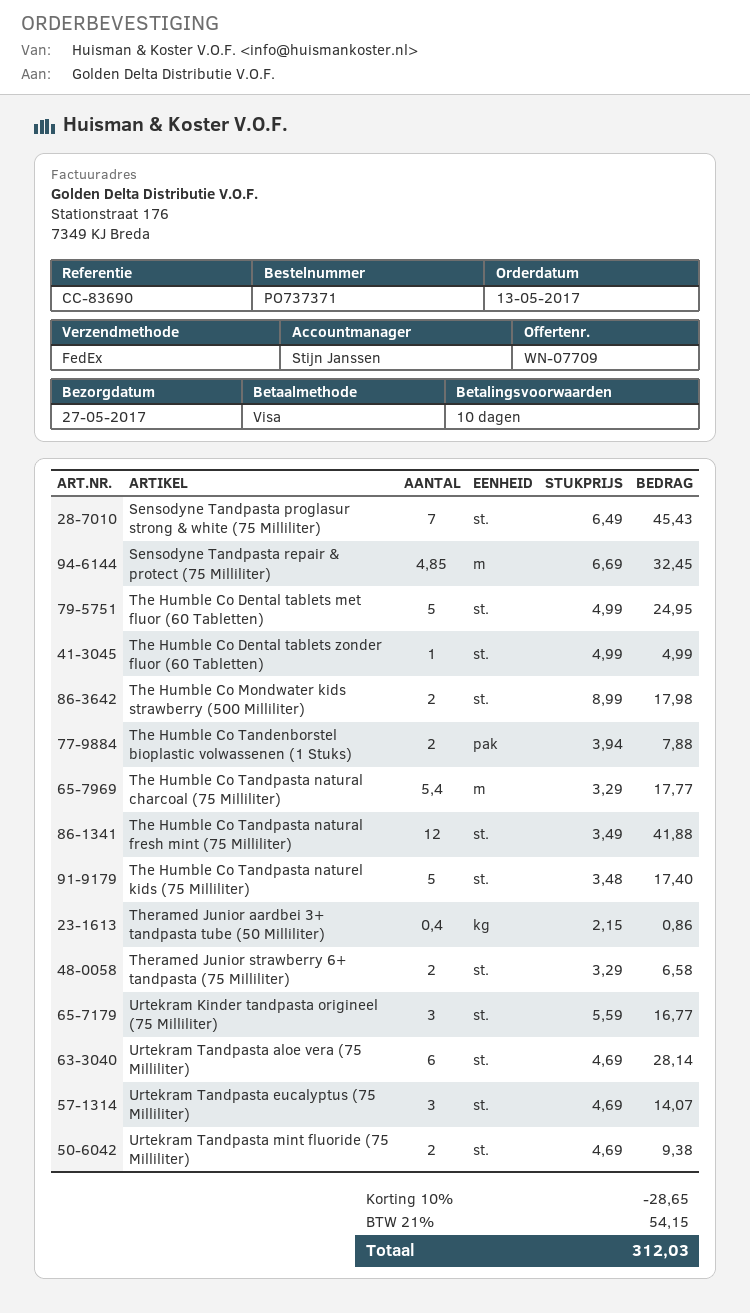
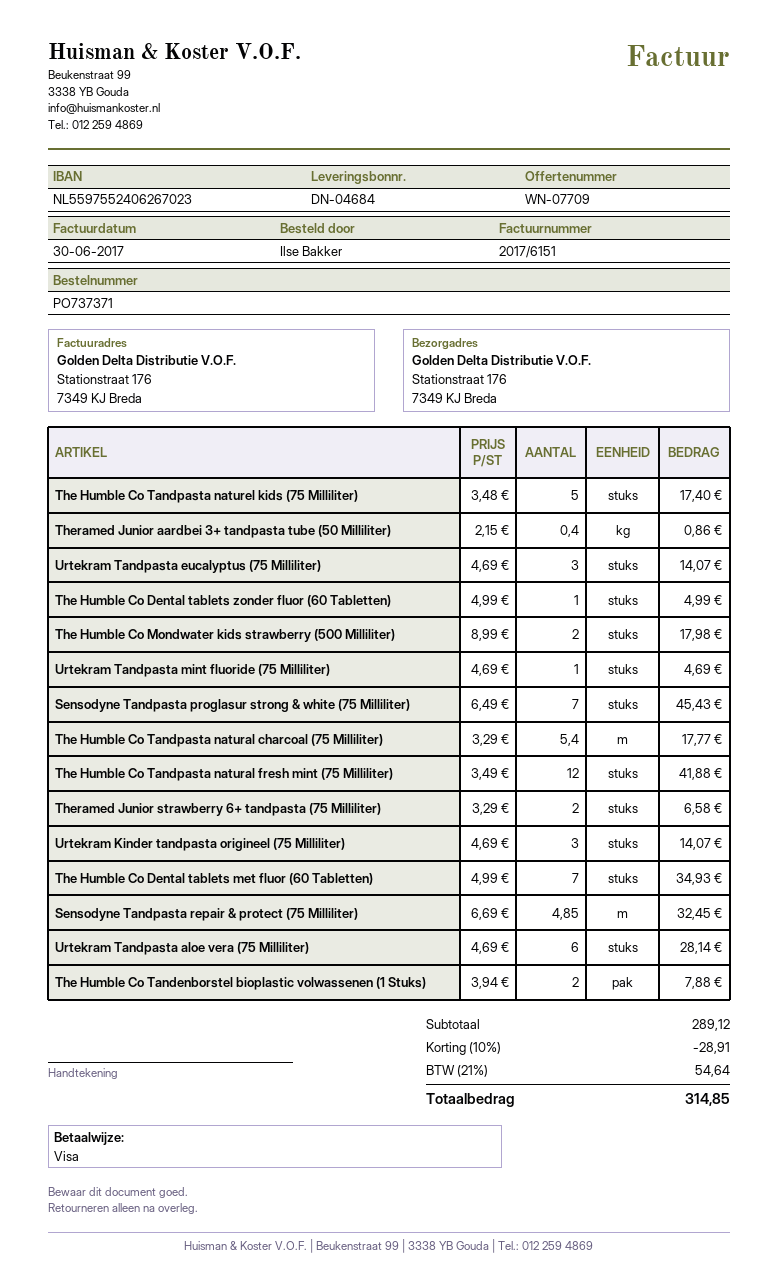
The Humble Co Dental tablets met fluor (60 Tabletten): 5 x 4.99 = 24.95 -> 7 x 4.99 = 34.93
Urtekram Kinder tandpasta origineel (75 Milliliter): 3 x 5.59 = 16.77 -> 3 x 4.69 = 14.07
Urtekram Tandpasta mint fluoride (75 Milliliter): 2 x 4.69 = 9.38 -> 1 x 4.69 = 4.69
discount: 10% = 28.65 -> 10% = 28.91
tax: 21% = 54.15 -> 21% = 54.64
total: 312.03 -> 314.85

